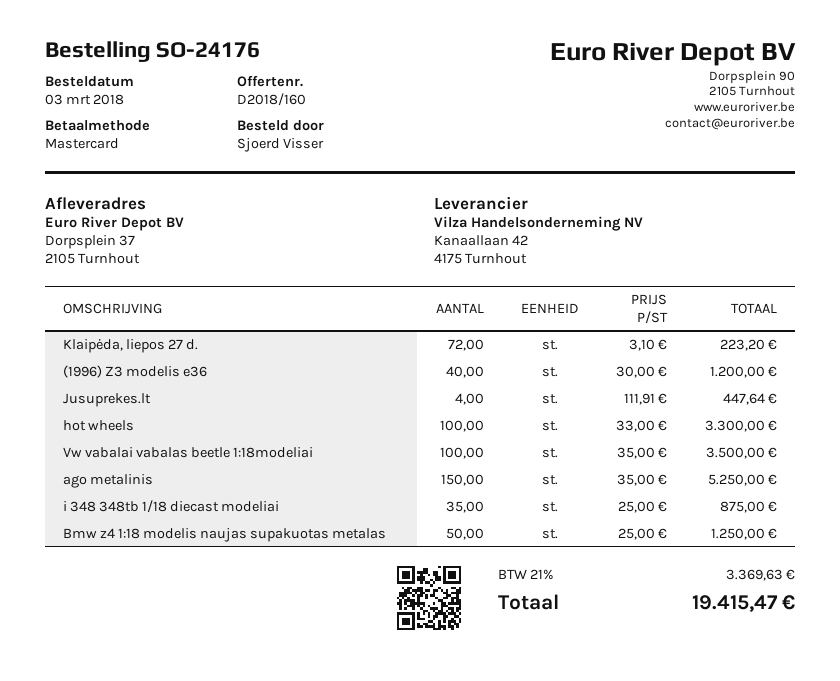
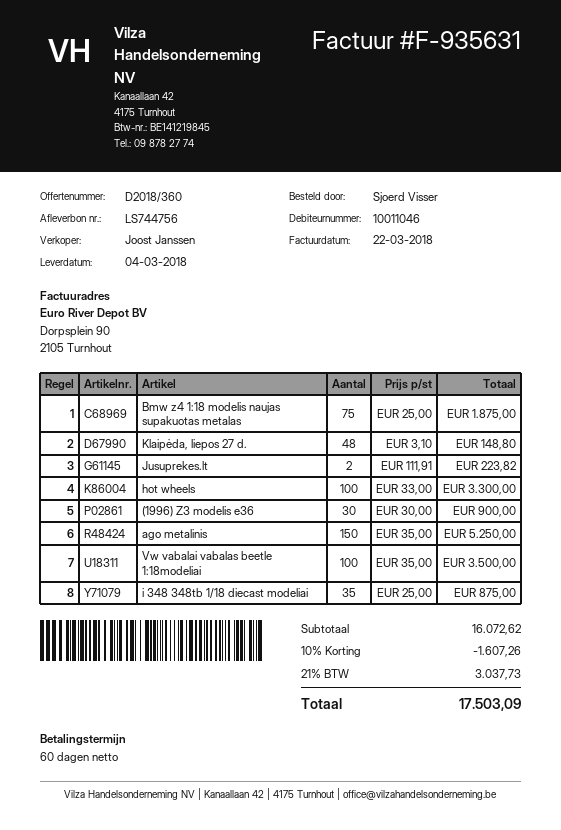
quote number: D2018/160 -> D2018/360
Klaipėda, liepos 27 d.: 72 x 3.10 = 223.20 -> 48 x 3.10 = 148.80
(1996) Z3 modelis e36: 40 x 30.00 = 1200.00 -> 30 x 30.00 = 900.00
Jusuprekes.lt: 4 x 111.91 = 447.64 -> 2 x 111.91 = 223.82
Bmw z4 1:18 modelis naujas supakuotas metalas: 50 x 25.00 = 1250.00 -> 75 x 25.00 = 1875.00
discount: none -> 10% = 1607.26
tax: 21% = 3369.63 -> 21% = 3037.73
total: 19415.47 -> 17503.09

